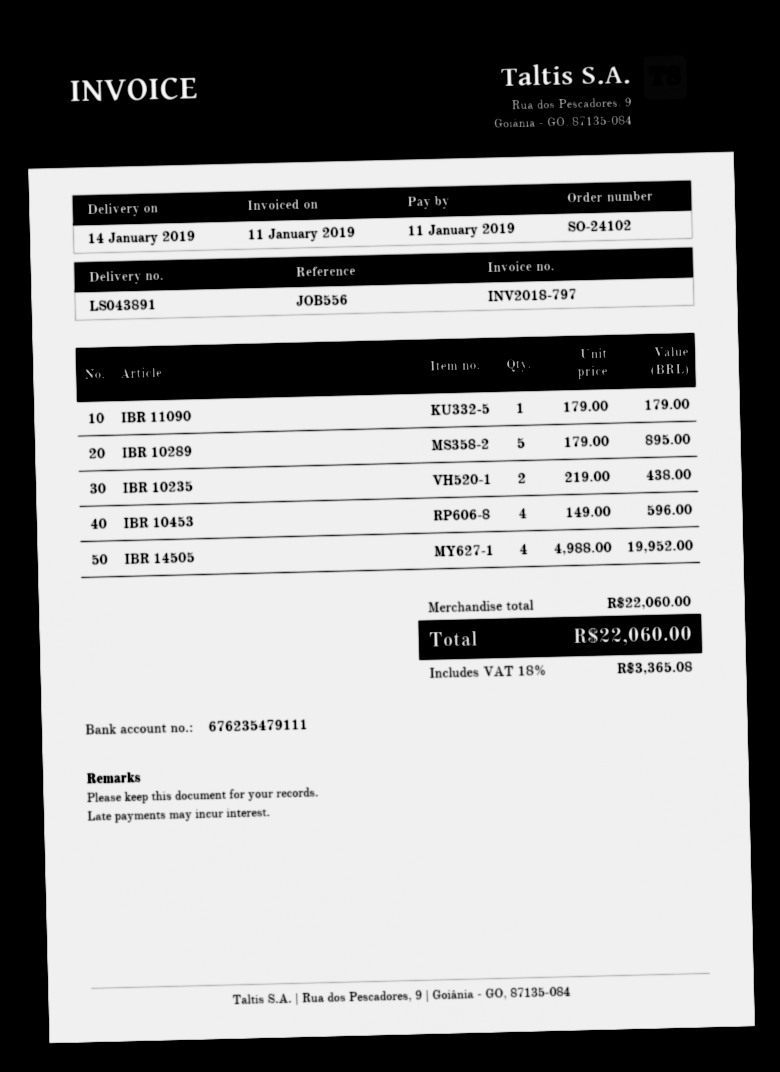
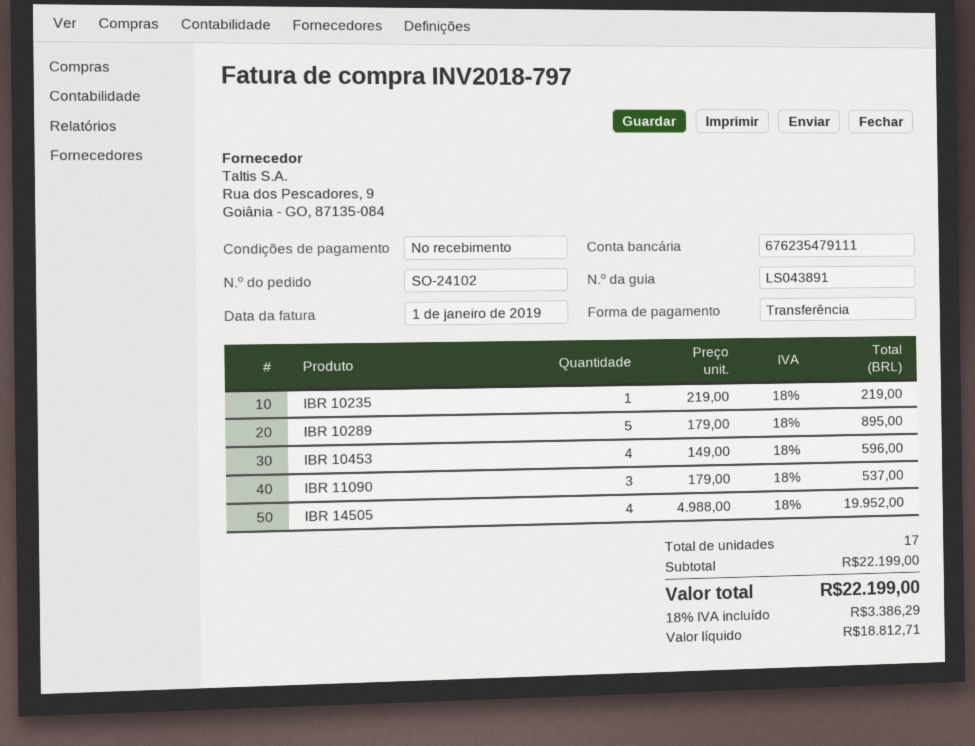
invoice date: 2019-01-11 -> 2019-01-01
IBR 11090: 1 x 179.00 = 179.00 -> 3 x 179.00 = 537.00
IBR 10235: 2 x 219.00 = 438.00 -> 1 x 219.00 = 219.00
subtotal: 22060.00 -> 22199.00
tax: 18% = 3365.08 -> 18% = 3386.29
total: 22060.00 -> 22199.00

